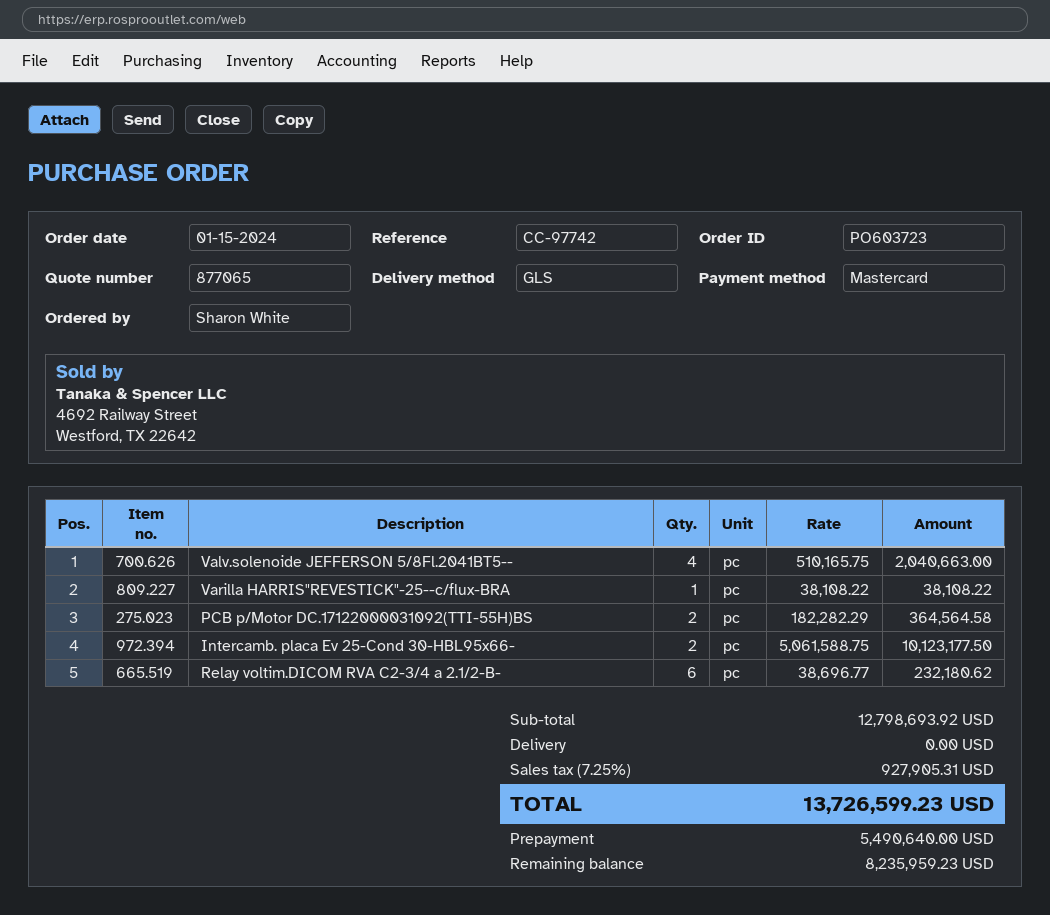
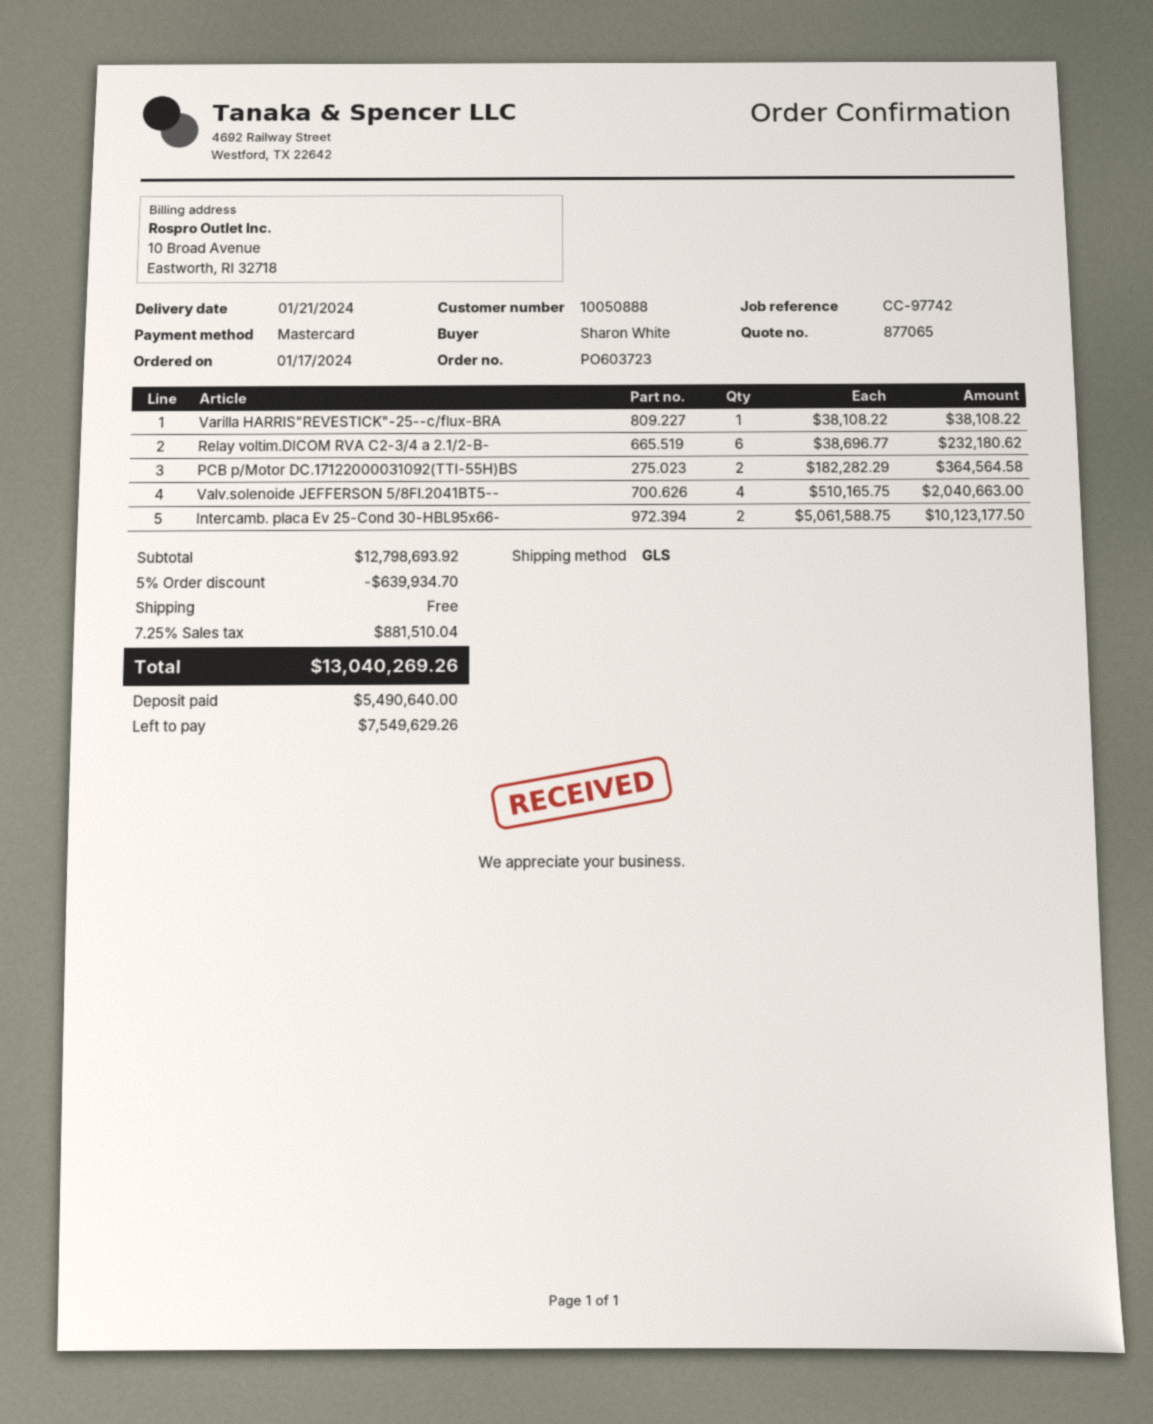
order date: 2024-01-15 -> 2024-01-17
discount: none -> 5% = 639934.70
tax: 7.25% = 927905.31 -> 7.25% = 881510.04
total: 13726599.23 -> 13040269.26
balance: 8235959.23 -> 7549629.26

